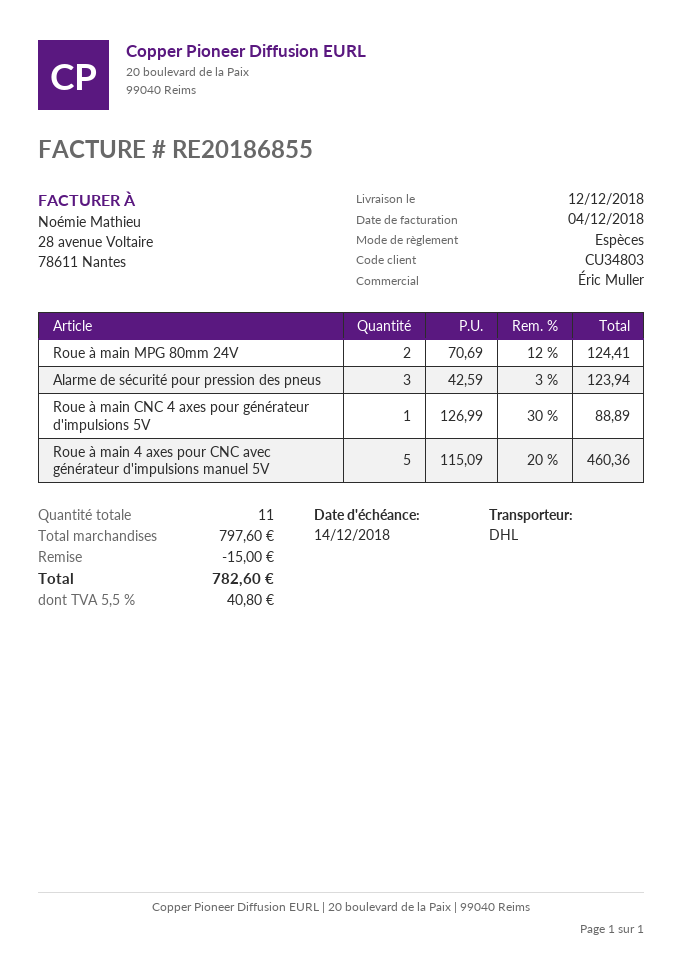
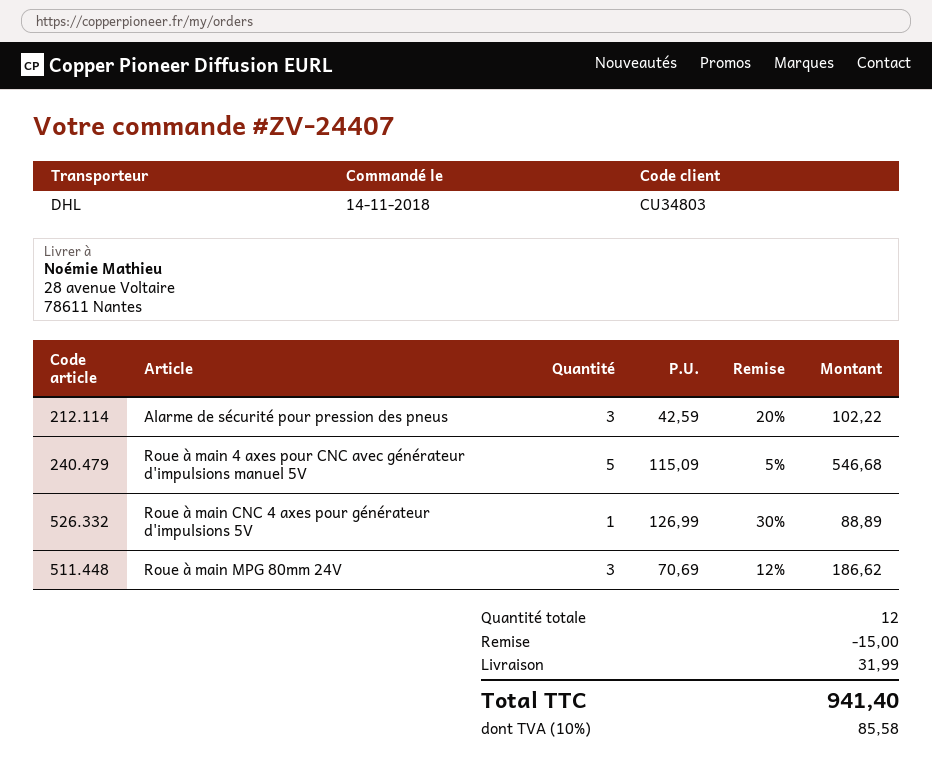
Roue à main MPG 80mm 24V: 2 x 70.69 - 12% = 124.41 -> 3 x 70.69 - 12% = 186.62
Alarme de sécurité pour pression des pneus: 3 x 42.59 - 3% = 123.94 -> 3 x 42.59 - 20% = 102.22
Roue à main 4 axes pour CNC avec générateur d'impulsions manuel 5V: 5 x 115.09 - 20% = 460.36 -> 5 x 115.09 - 5% = 546.68
total quantity: 11 -> 12
shipping: none -> 31.99
tax: 5.5% = 40.80 -> 10% = 85.58
total: 782.60 -> 941.40

